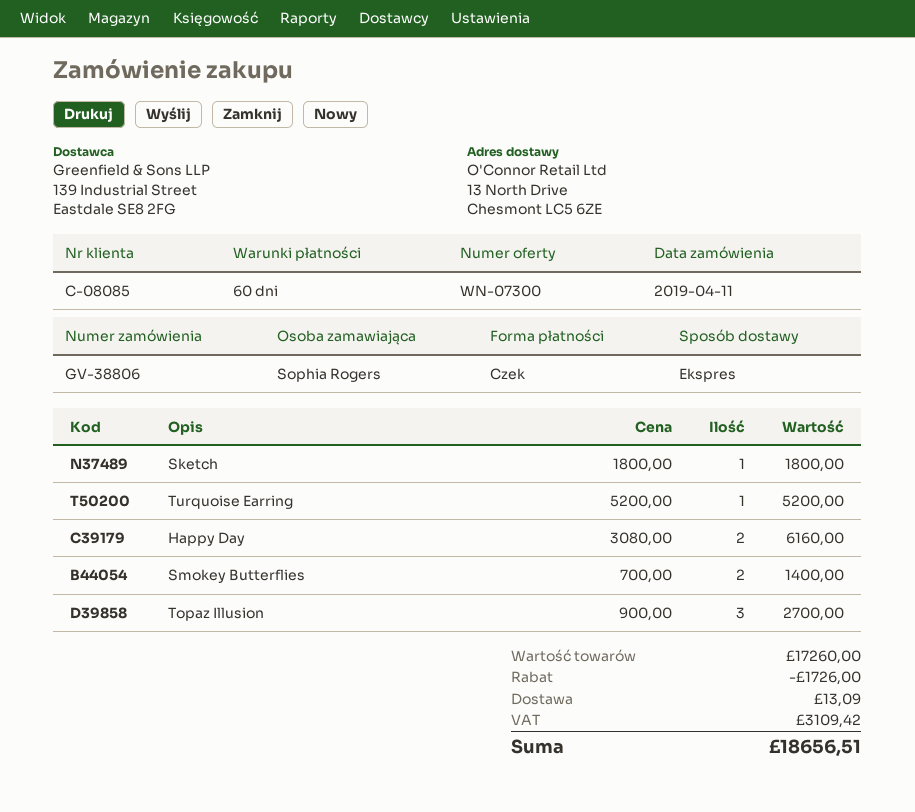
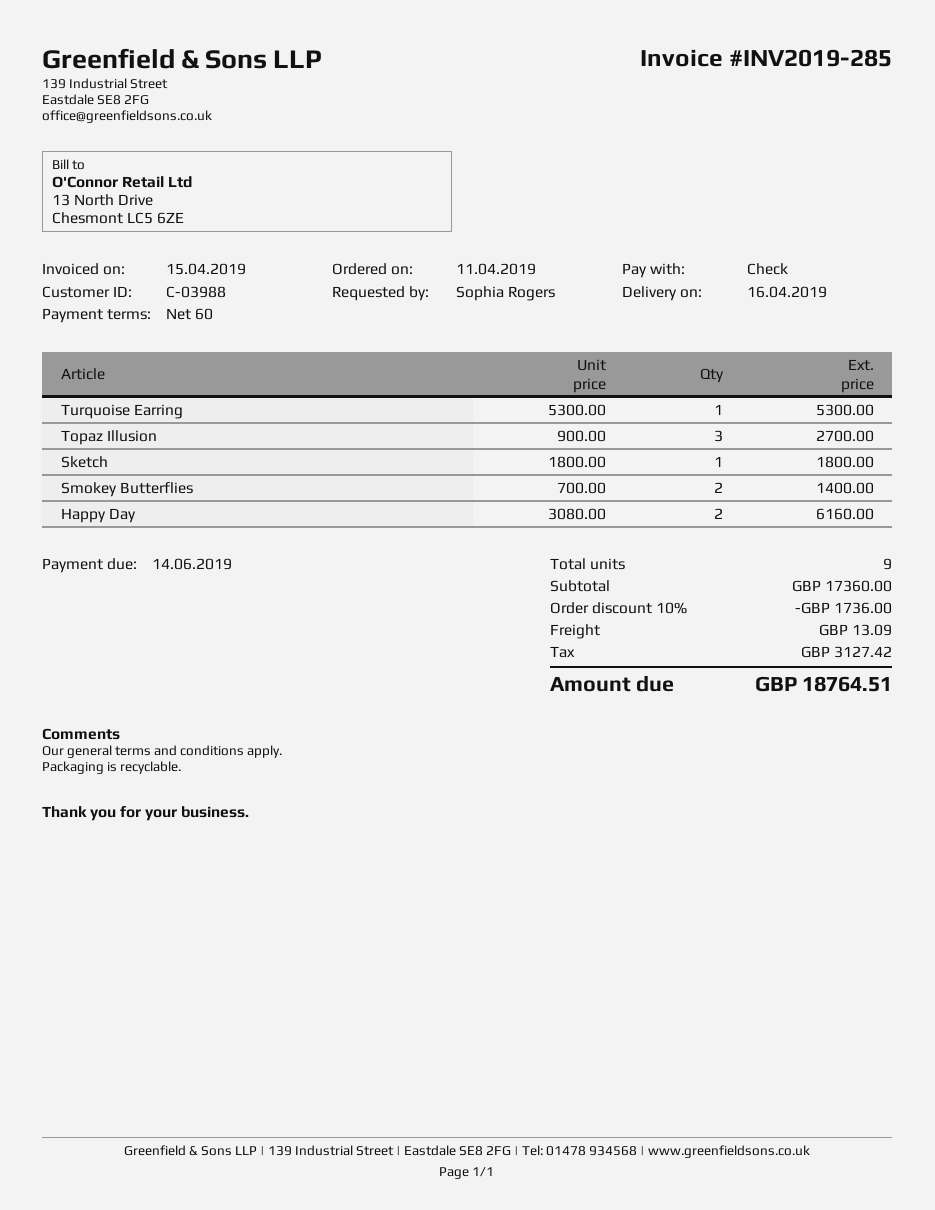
customer number: C-08085 -> C-03988
Turquoise Earring: 1 x 5200.00 = 5200.00 -> 1 x 5300.00 = 5300.00
subtotal: 17260.00 -> 17360.00
discount: 1726.00 -> 1736.00
tax: 3109.42 -> 3127.42
total: 18656.51 -> 18764.51

